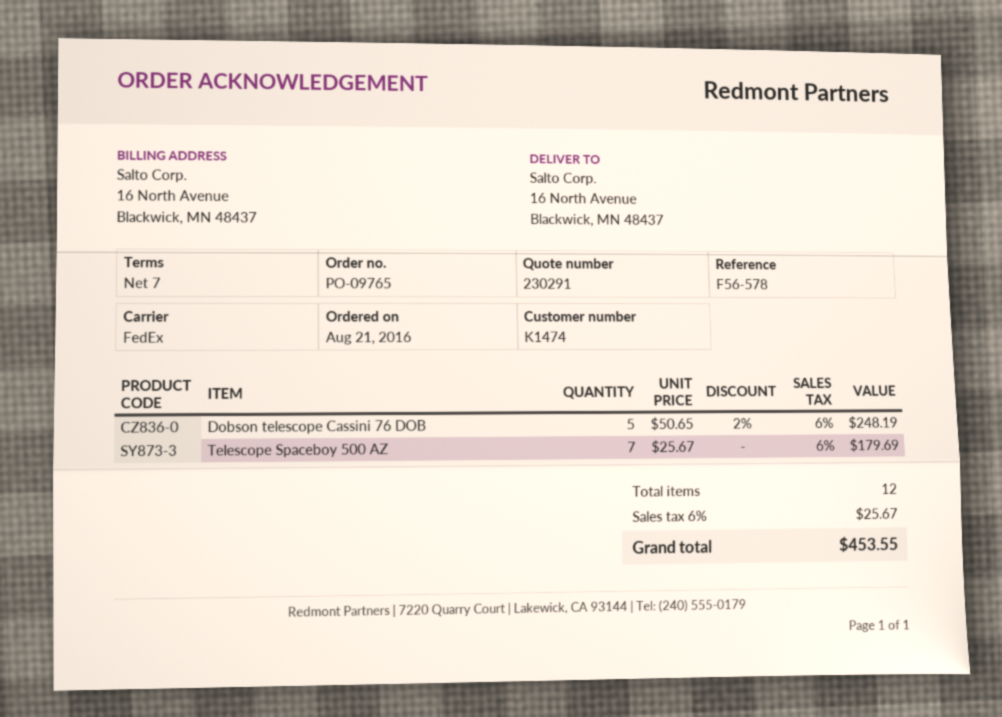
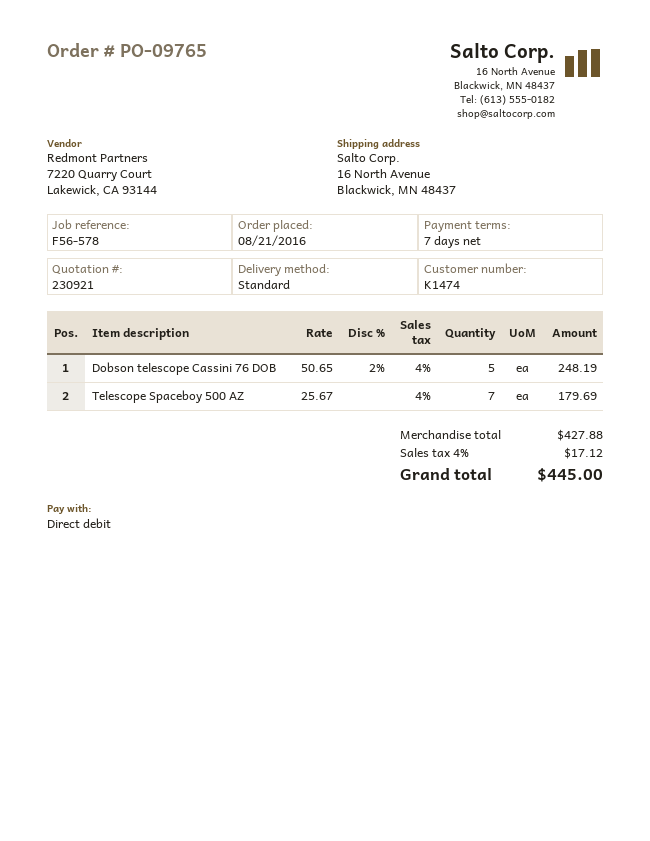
quote number: 230291 -> 230921
shipping method: FedEx -> standard
tax: 6% = 25.67 -> 4% = 17.12
total: 453.55 -> 445.00

